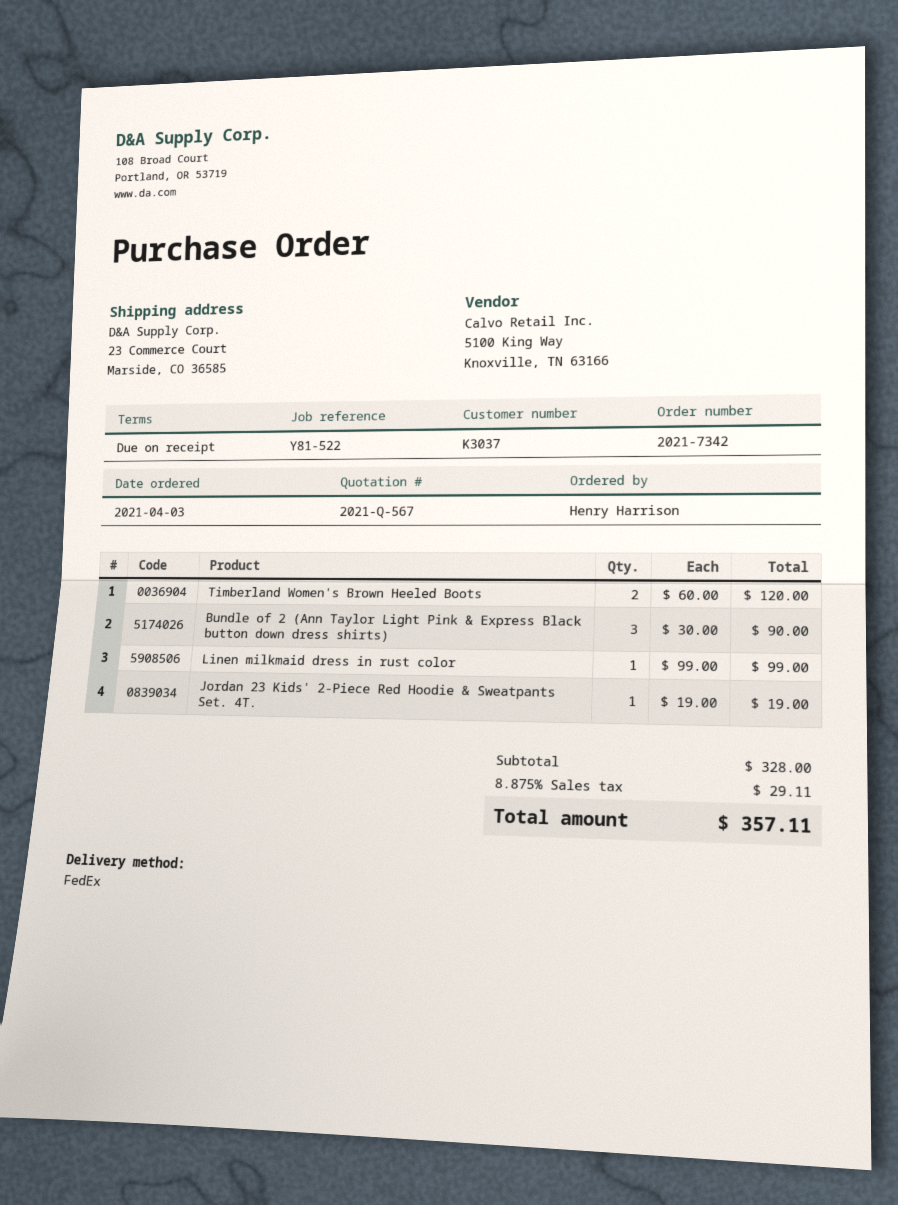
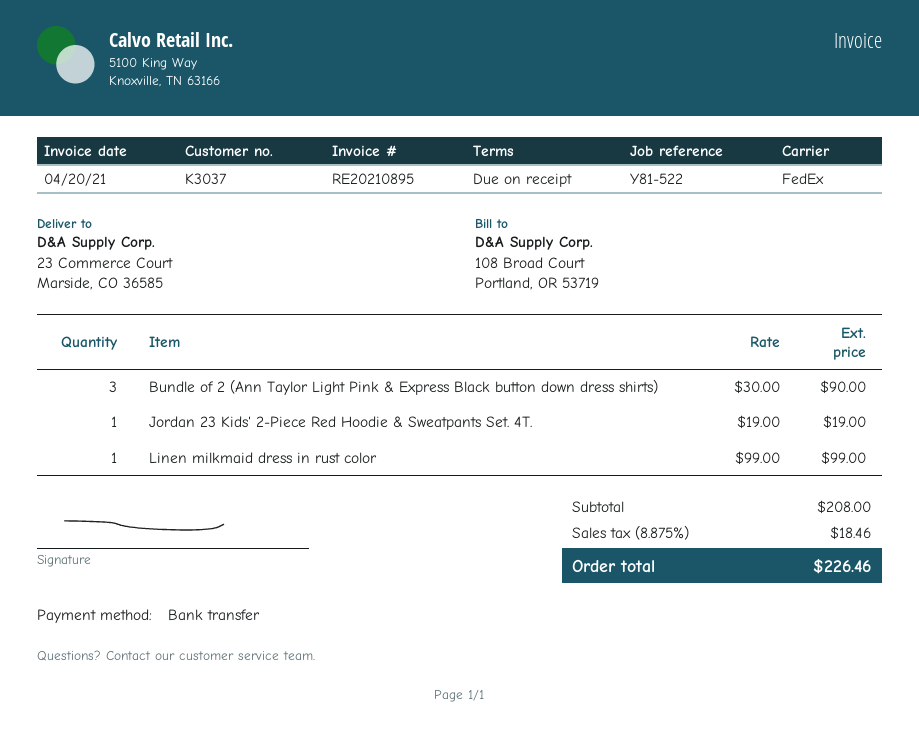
Timberland Women's Brown Heeled Boots: 2 x 60.00 = 120.00 -> none
subtotal: 328.00 -> 208.00
tax: 8.875% = 29.11 -> 8.875% = 18.46
total: 357.11 -> 226.46

